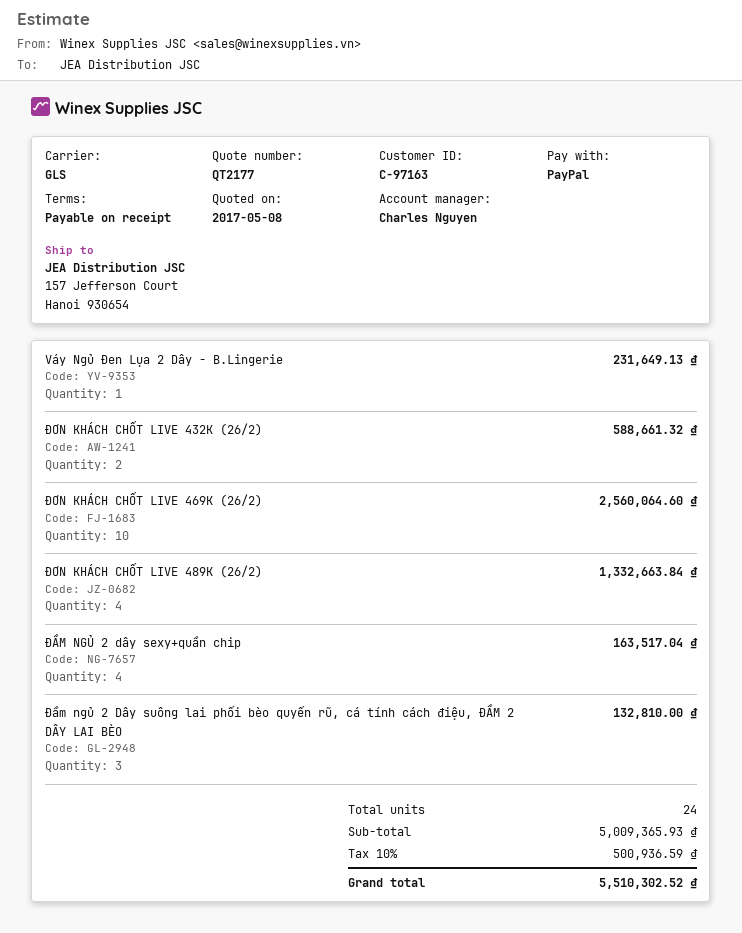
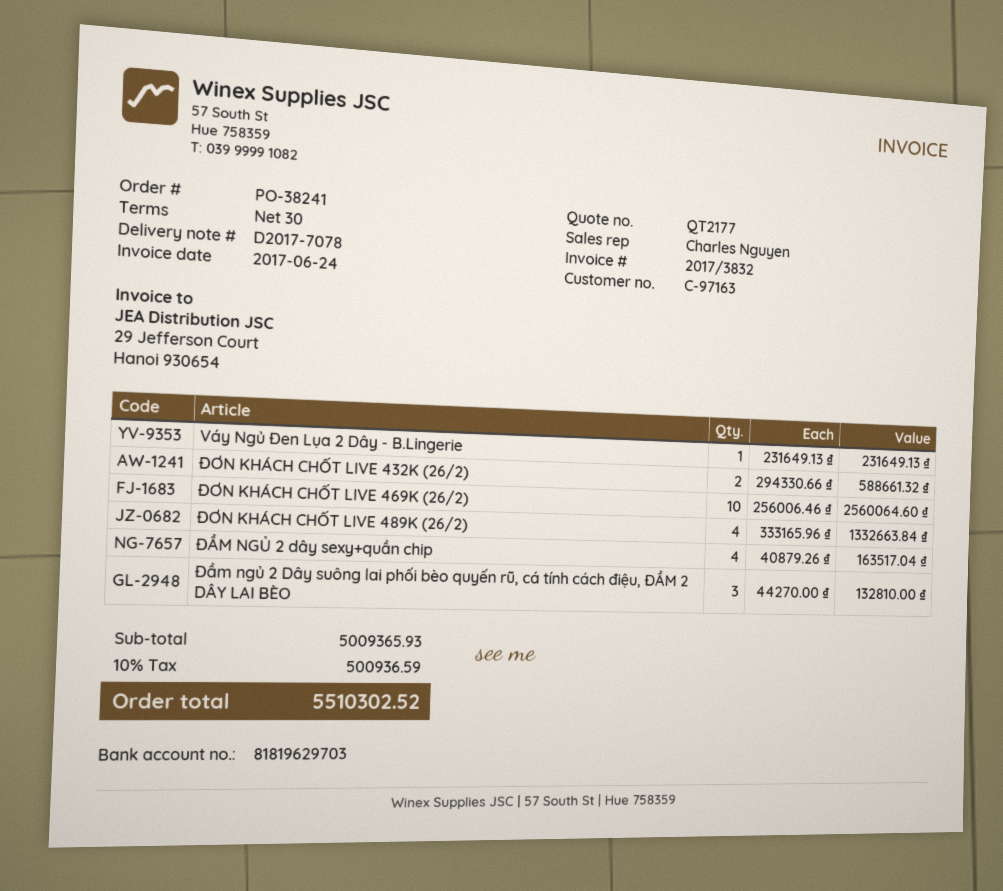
payment terms: on receipt -> 30 days

